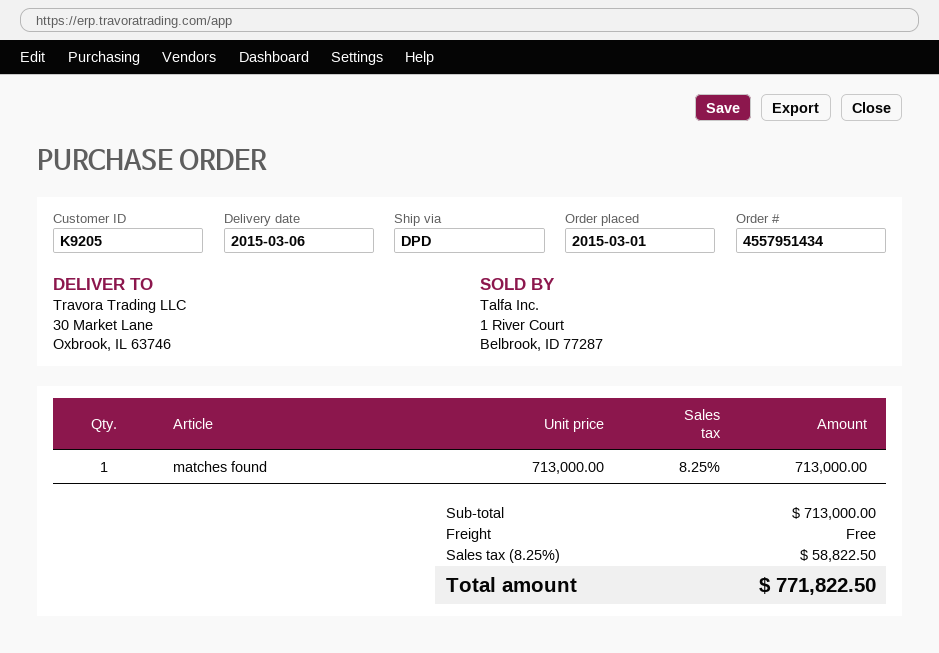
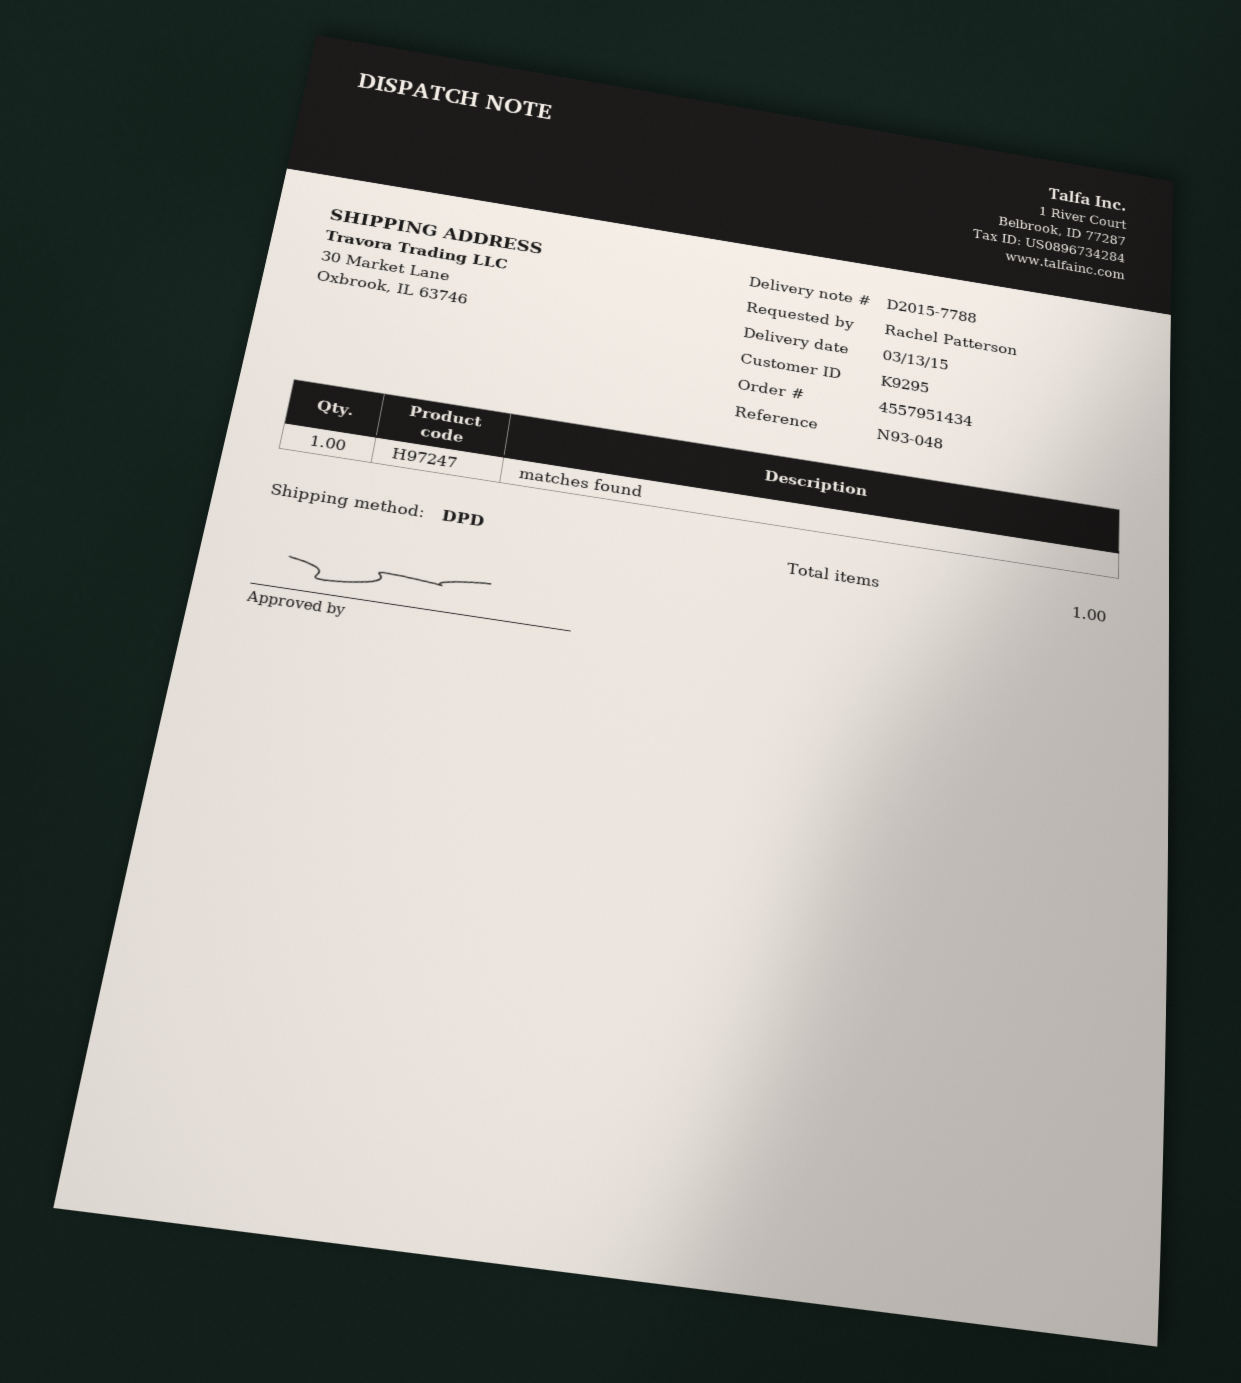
delivery date: 2015-03-06 -> 2015-03-13
customer number: K9205 -> K9295

